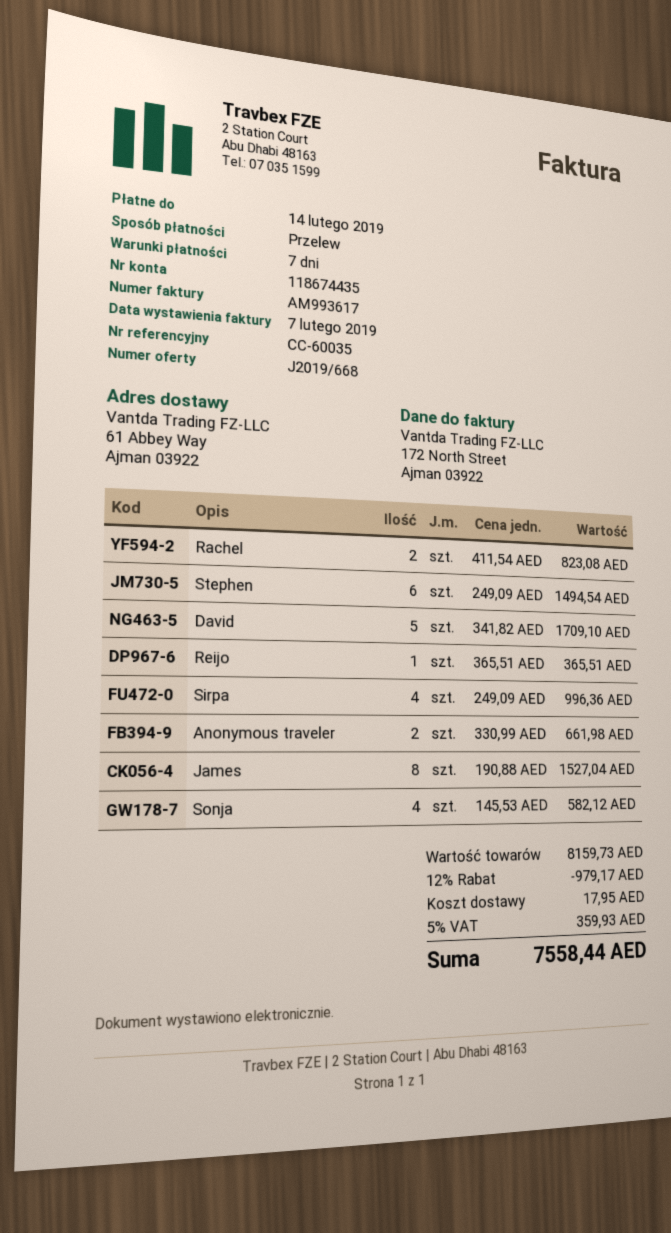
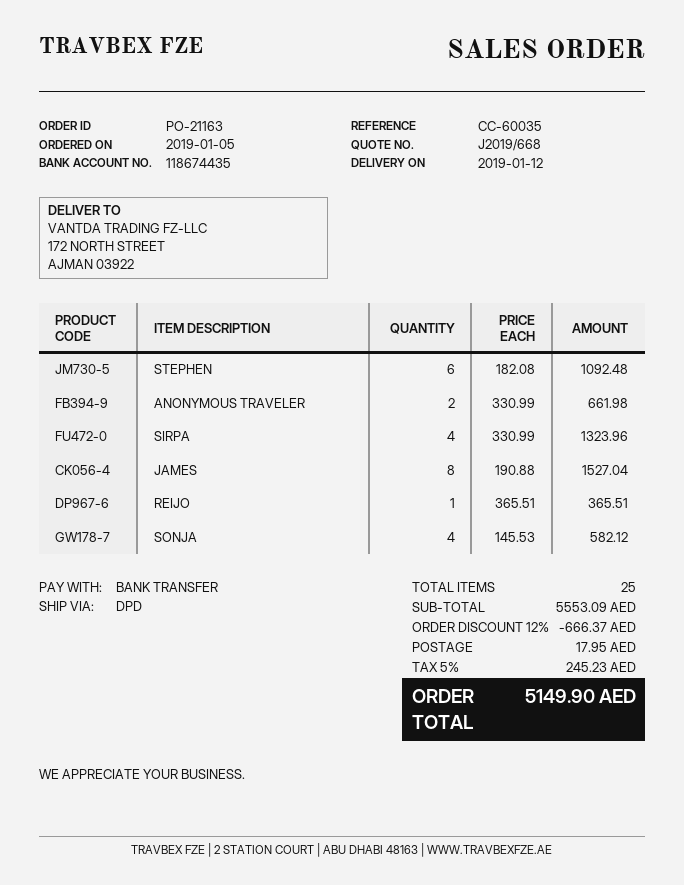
ship to: 61 Abbey Way, Ajman 03922 -> 172 NORTH STREET, AJMAN 03922
Rachel: 2 x 411.54 = 823.08 -> none
Stephen: 6 x 249.09 = 1494.54 -> 6 x 182.08 = 1092.48
David: 5 x 341.82 = 1709.10 -> none
Sirpa: 4 x 249.09 = 996.36 -> 4 x 330.99 = 1323.96
subtotal: 8159.73 -> 5553.09
discount: 12% = 979.17 -> 12% = 666.37
tax: 5% = 359.93 -> 5% = 245.23
total: 7558.44 -> 5149.90

